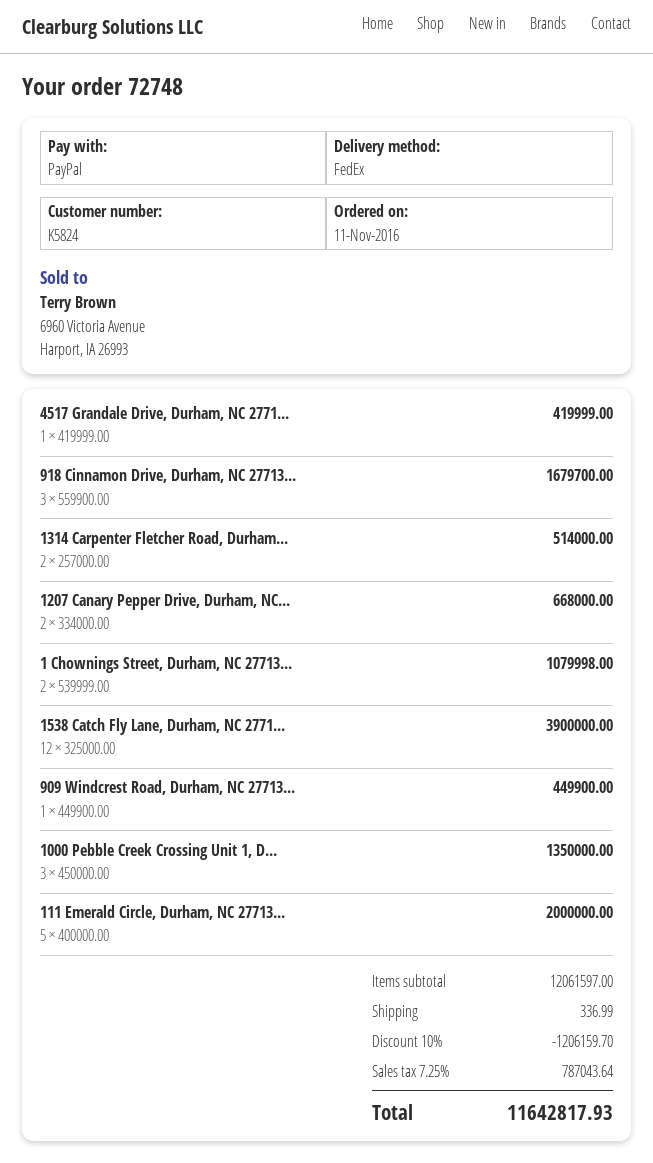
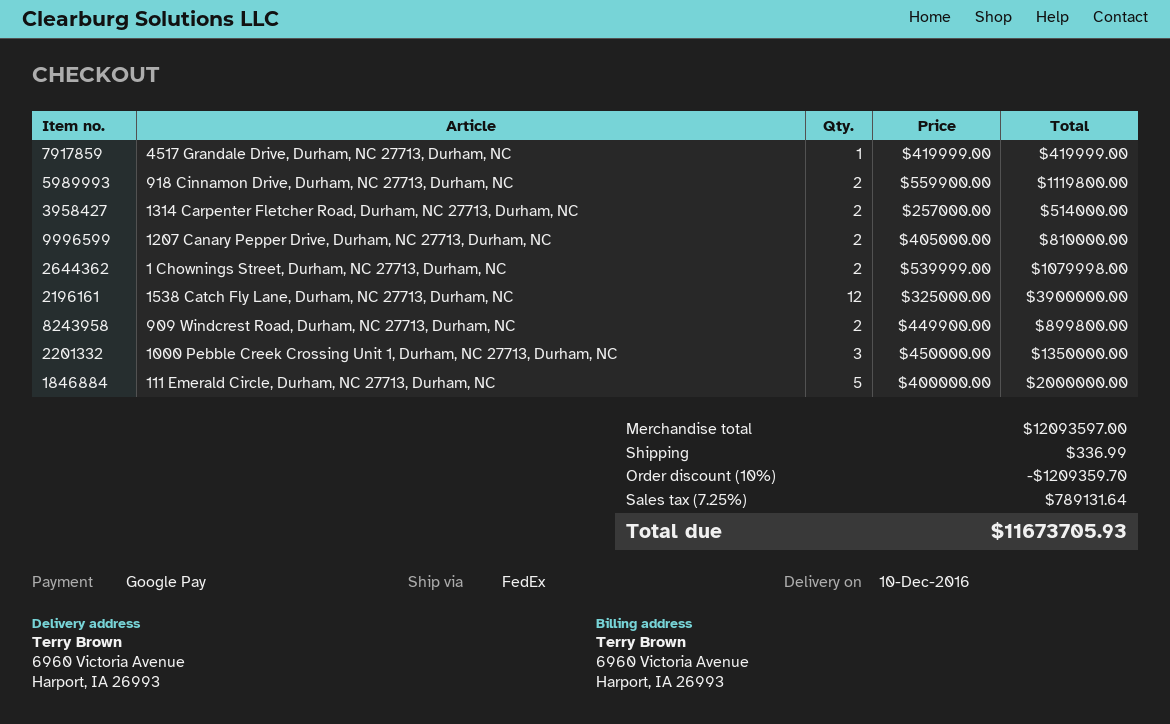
payment method: PayPal -> Google Pay
918 Cinnamon Drive, Durham, NC 27713...: 3 x 559900.00 = 1679700.00 -> 2 x 559900.00 = 1119800.00
1207 Canary Pepper Drive, Durham, NC...: 2 x 334000.00 = 668000.00 -> 2 x 405000.00 = 810000.00
909 Windcrest Road, Durham, NC 27713...: 1 x 449900.00 = 449900.00 -> 2 x 449900.00 = 899800.00
subtotal: 12061597.00 -> 12093597.00
discount: 10% = 1206159.70 -> 10% = 1209359.70
tax: 7.25% = 787043.64 -> 7.25% = 789131.64
total: 11642817.93 -> 11673705.93

